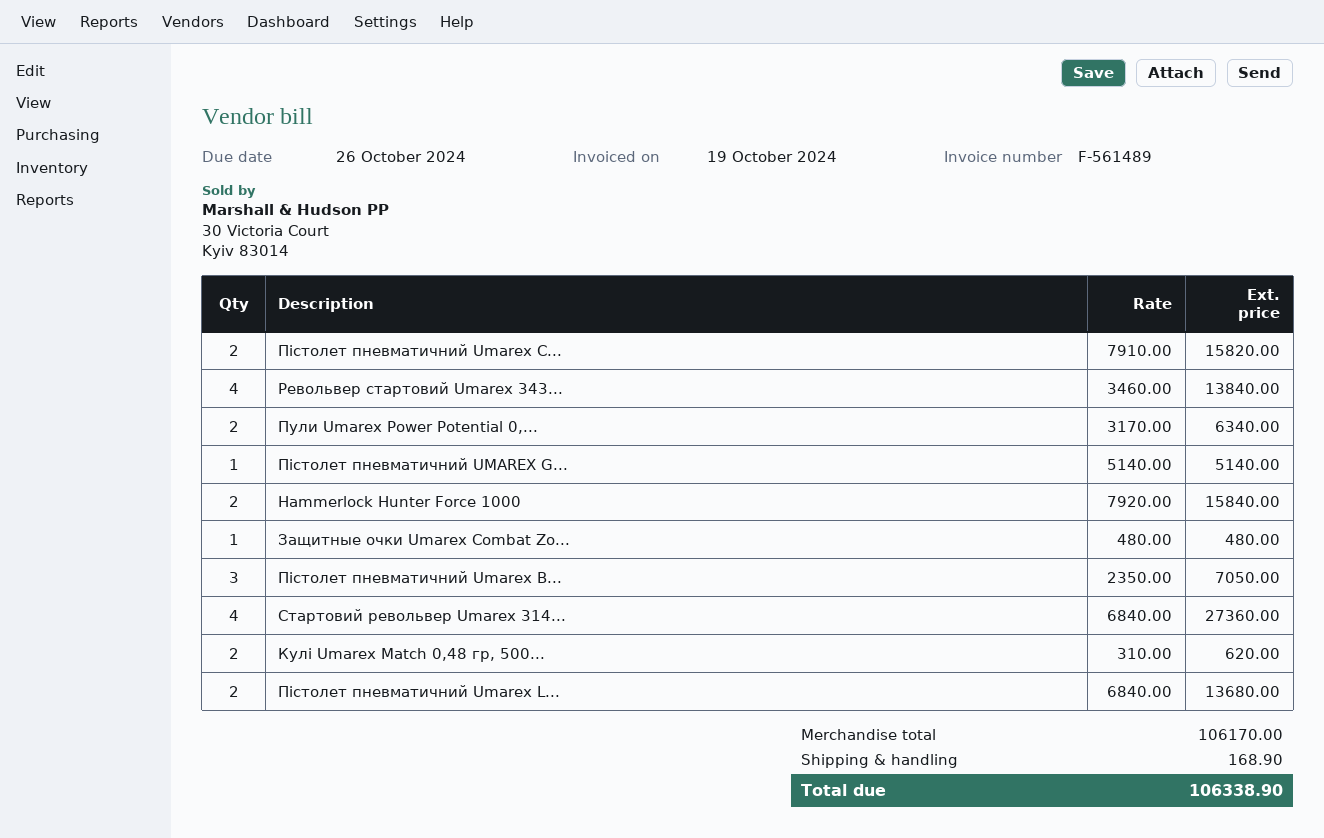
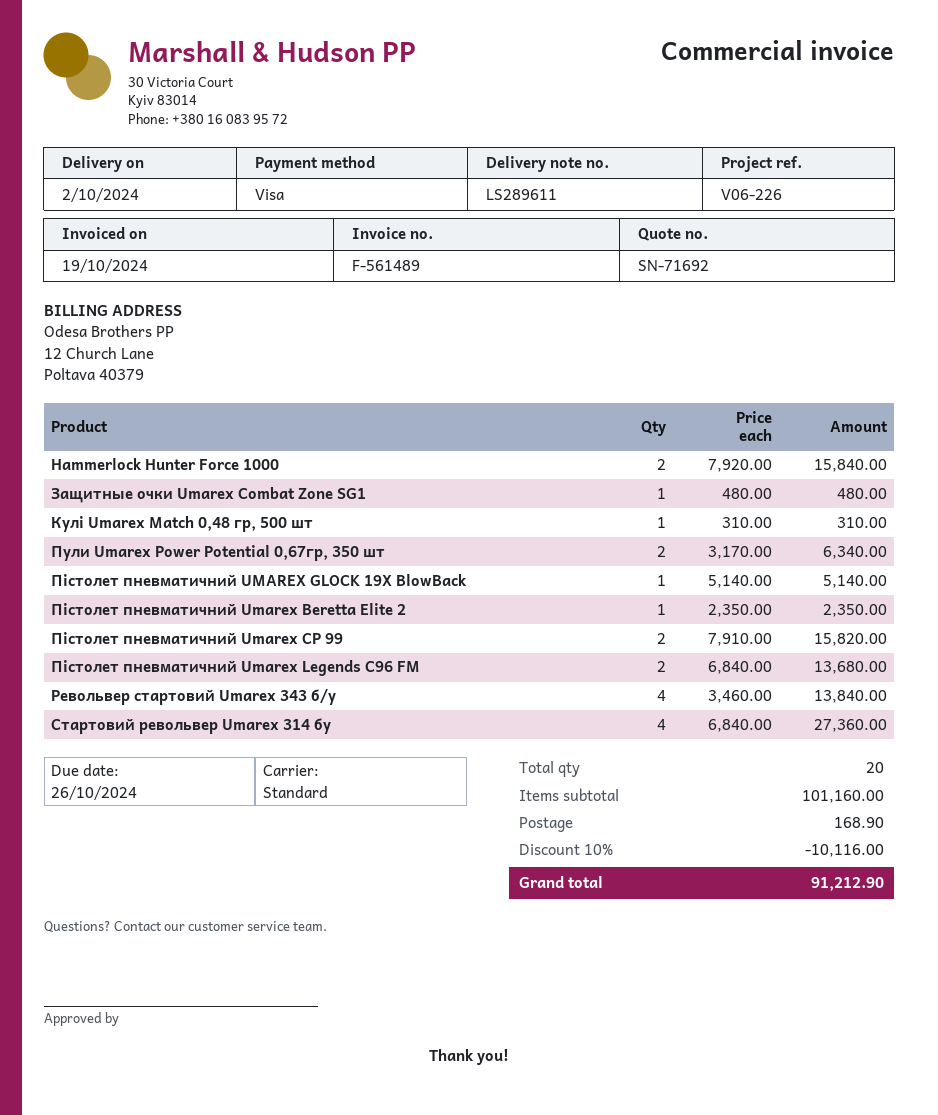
Пістолет пневматичний Umarex B...: 3 x 2350.00 = 7050.00 -> 1 x 2350.00 = 2350.00
Кулі Umarex Match 0,48 гр, 500...: 2 x 310.00 = 620.00 -> 1 x 310.00 = 310.00
subtotal: 106170.00 -> 101160.00
discount: none -> 10% = 10116.00
total: 106338.90 -> 91212.90

